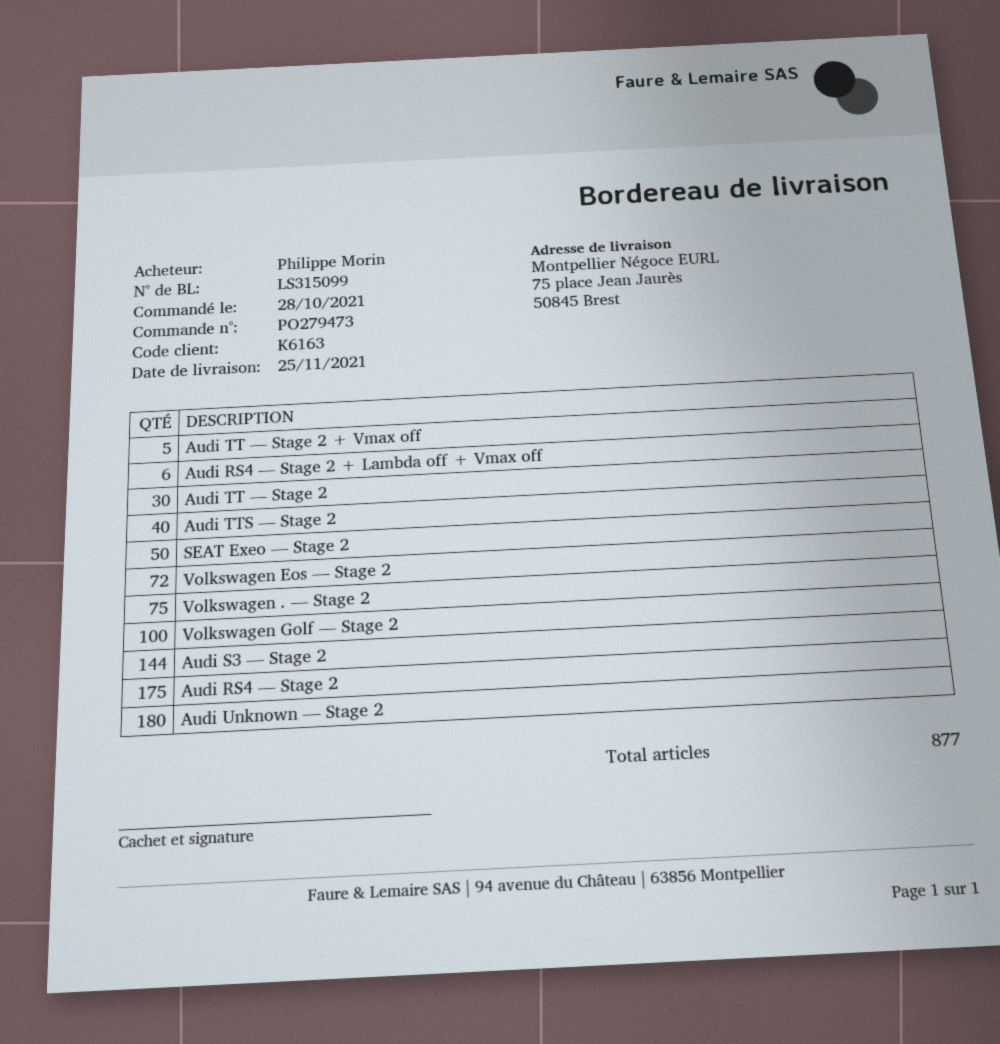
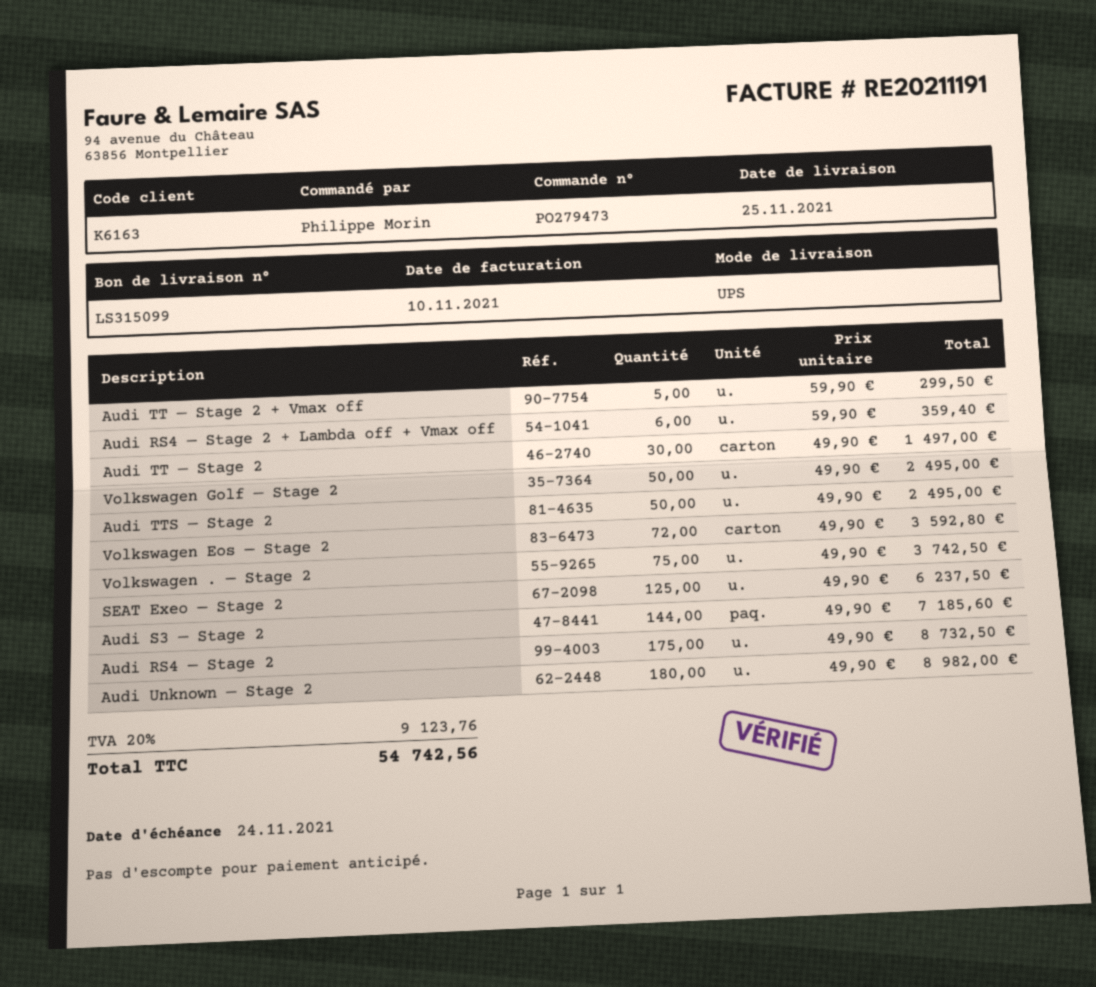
Audi TTS — Stage 2: 40 -> 50
SEAT Exeo — Stage 2: 50 -> 125
Volkswagen Golf — Stage 2: 100 -> 50

